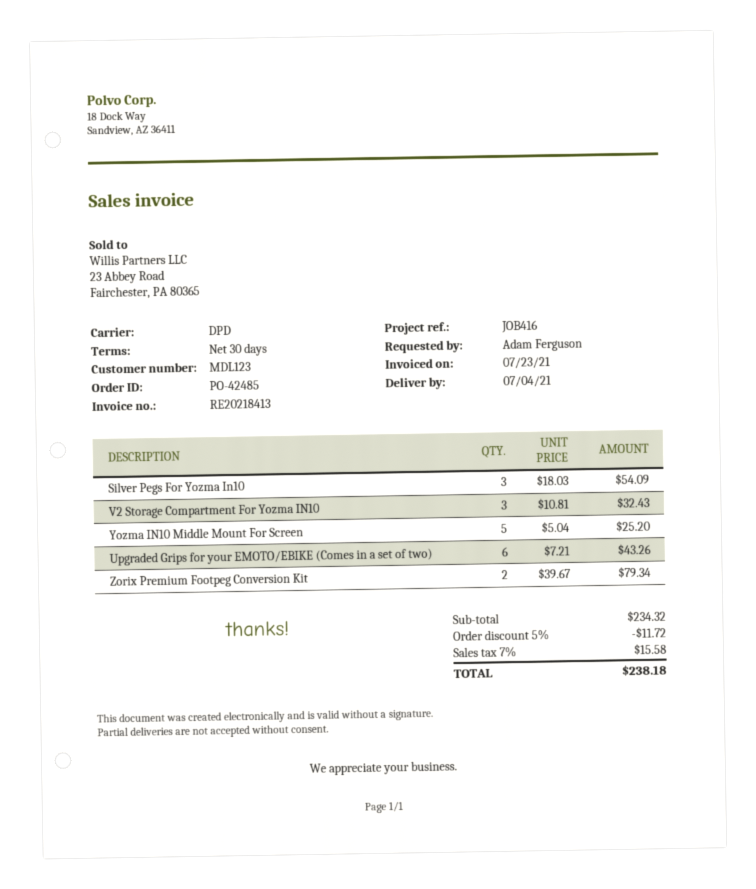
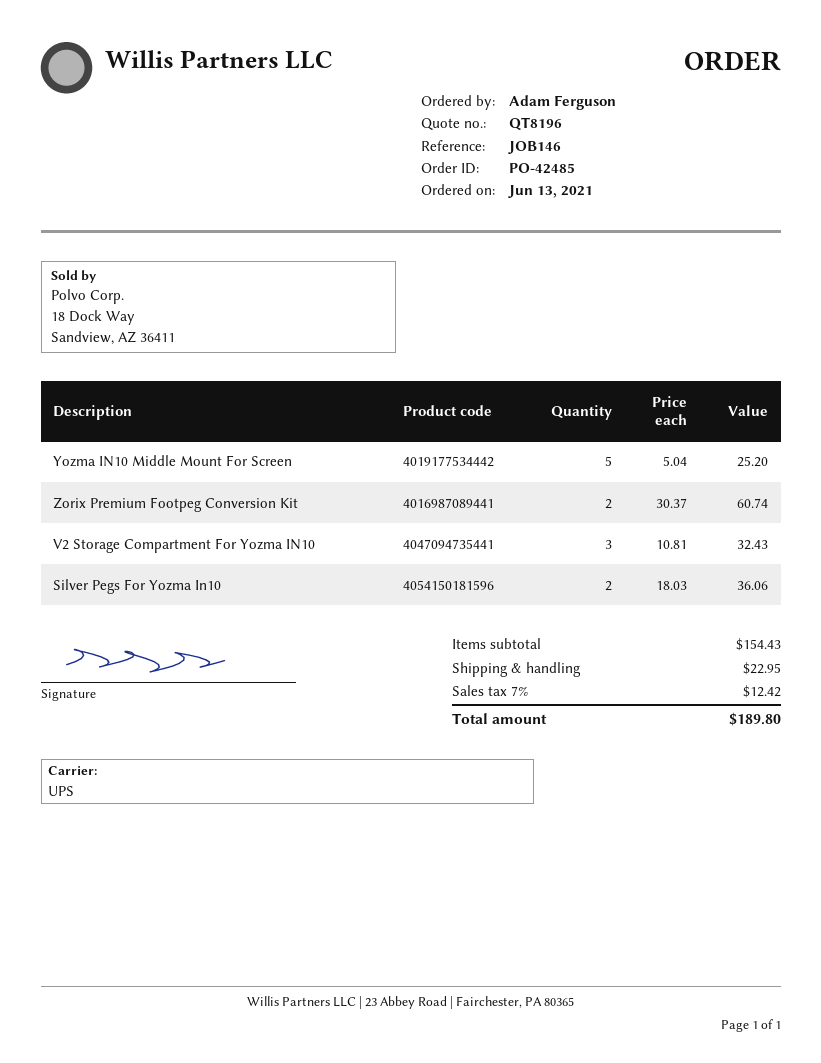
reference: JOB416 -> JOB146
shipping method: DPD -> UPS
Silver Pegs For Yozma In10: 3 x 18.03 = 54.09 -> 2 x 18.03 = 36.06
Upgraded Grips for your EMOTO/EBIKE (Comes in a set of two): 6 x 7.21 = 43.26 -> none
Zorix Premium Footpeg Conversion Kit: 2 x 39.67 = 79.34 -> 2 x 30.37 = 60.74
subtotal: 234.32 -> 154.43
discount: 5% = 11.72 -> none
shipping: none -> 22.95
tax: 7% = 15.58 -> 7% = 12.42
total: 238.18 -> 189.80

